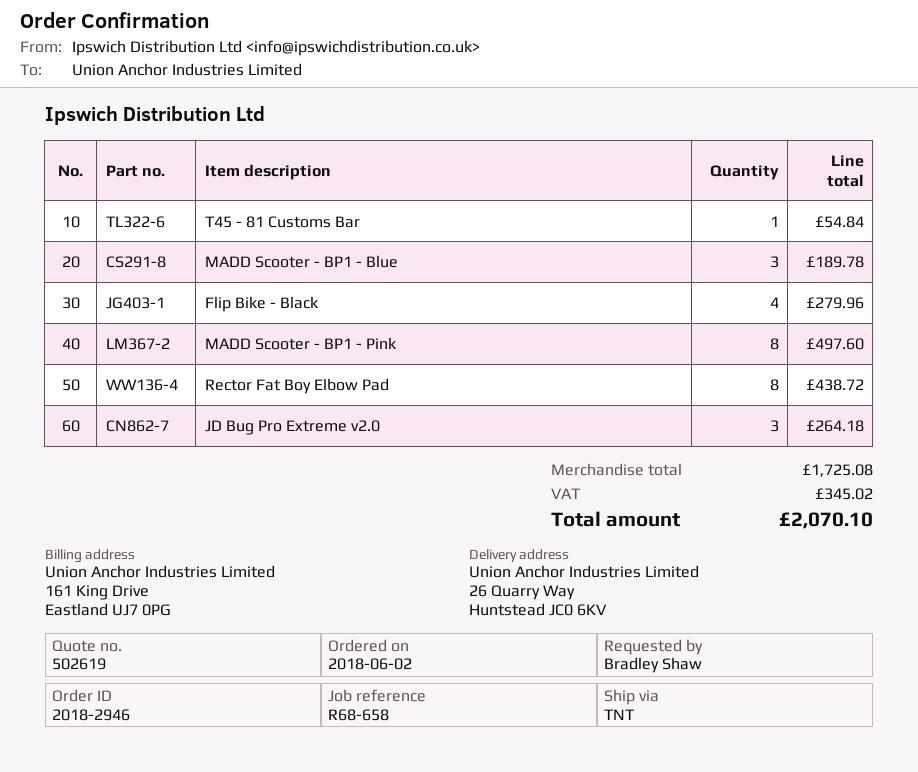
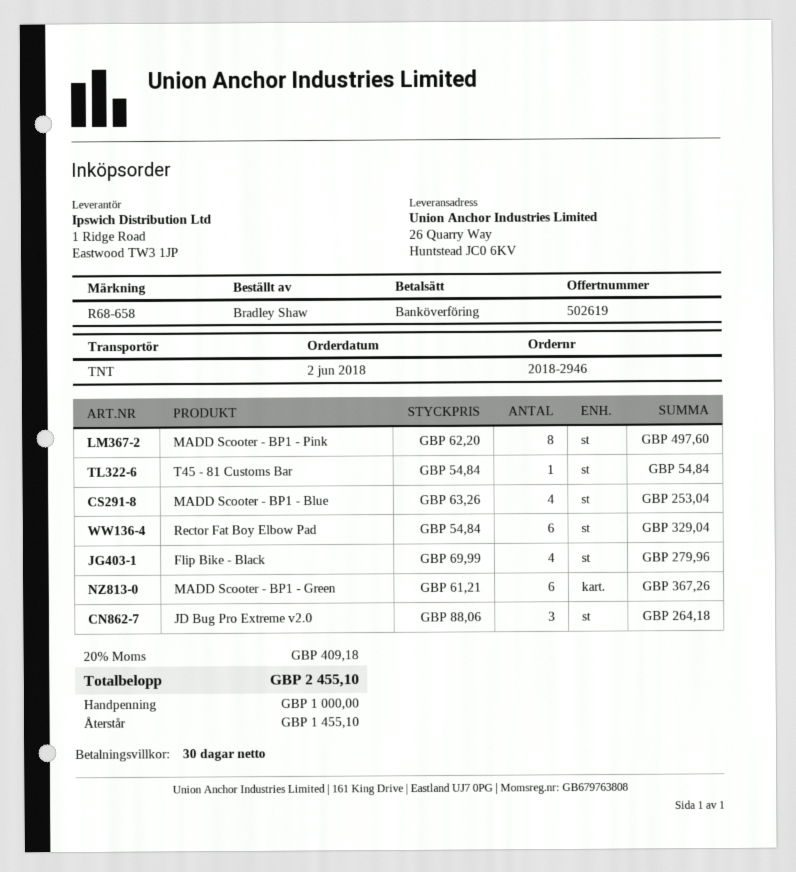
MADD Scooter - BP1 - Blue: 3 for 189.78 -> 4 for 253.04
Rector Fat Boy Elbow Pad: 8 for 438.72 -> 6 for 329.04
MADD Scooter - BP1 - Green: none -> 6 for 367.26
tax: 345.02 -> 409.18
total: 2070.10 -> 2455.10

